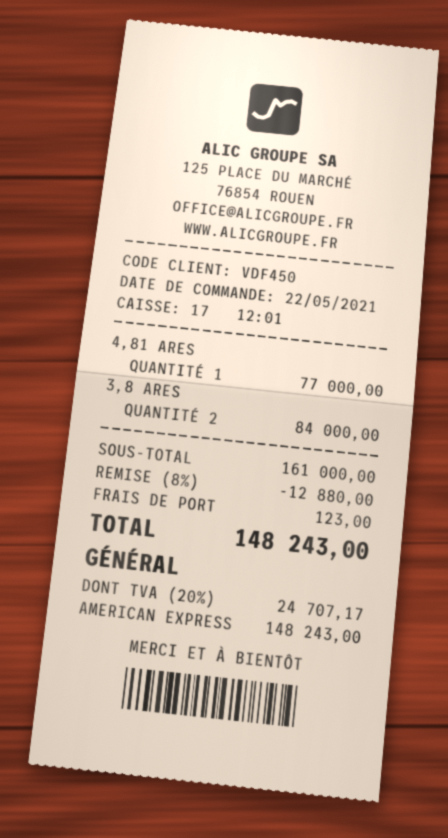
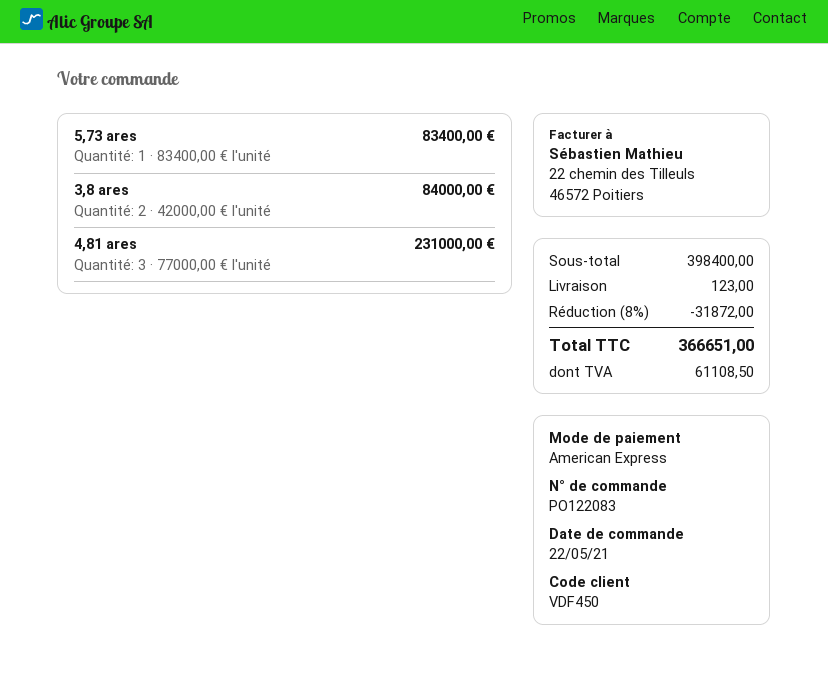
4,81 ARES: 1 for 77000.00 -> 3 for 231000.00
5,73 ares: none -> 1 for 83400.00
subtotal: 161000.00 -> 398400.00
discount: 8% = 12880.00 -> 8% = 31872.00
tax: 24707.17 -> 61108.50
total: 148243.00 -> 366651.00

